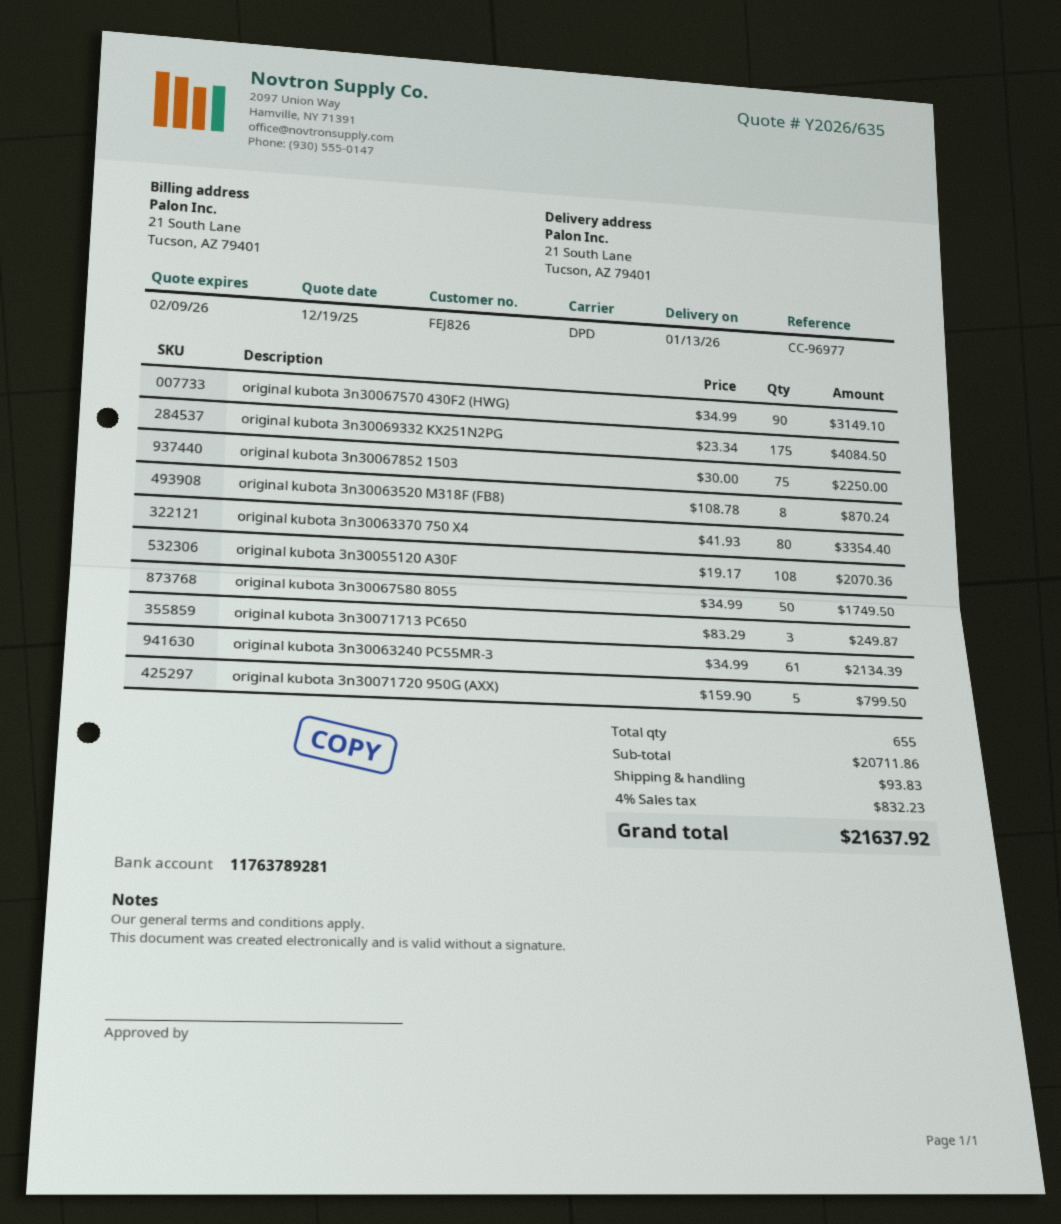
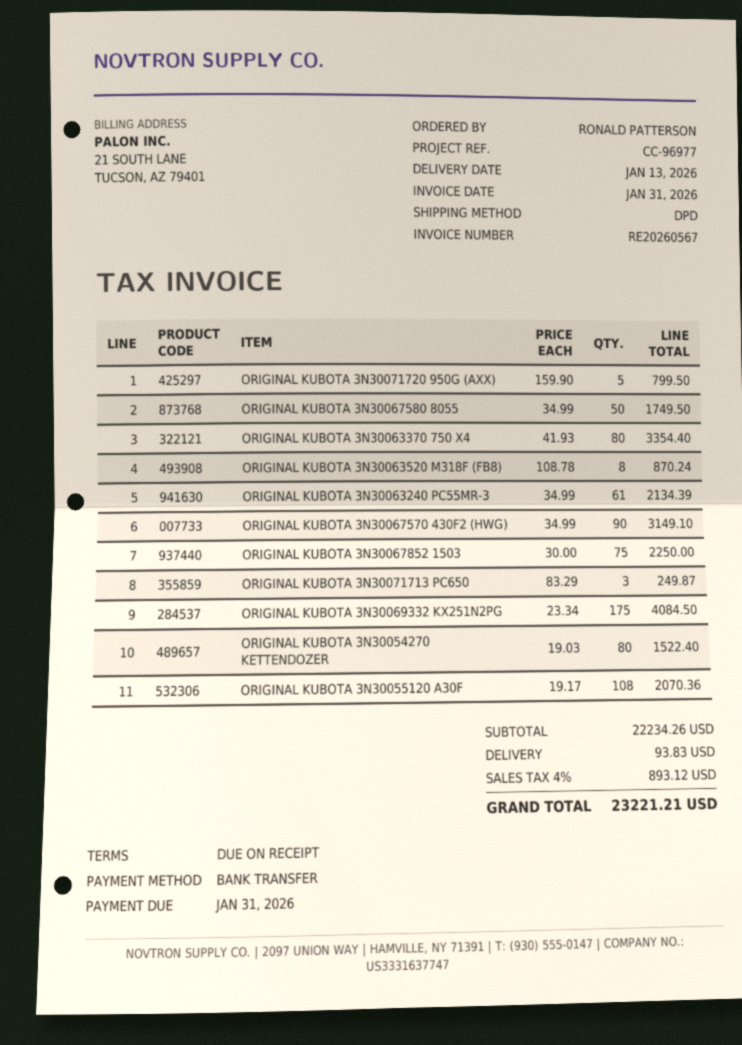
ORIGINAL KUBOTA 3N30054270 KETTENDOZER: none -> 80 x 19.03 = 1522.40
subtotal: 20711.86 -> 22234.26
tax: 4% = 832.23 -> 4% = 893.12
total: 21637.92 -> 23221.21

